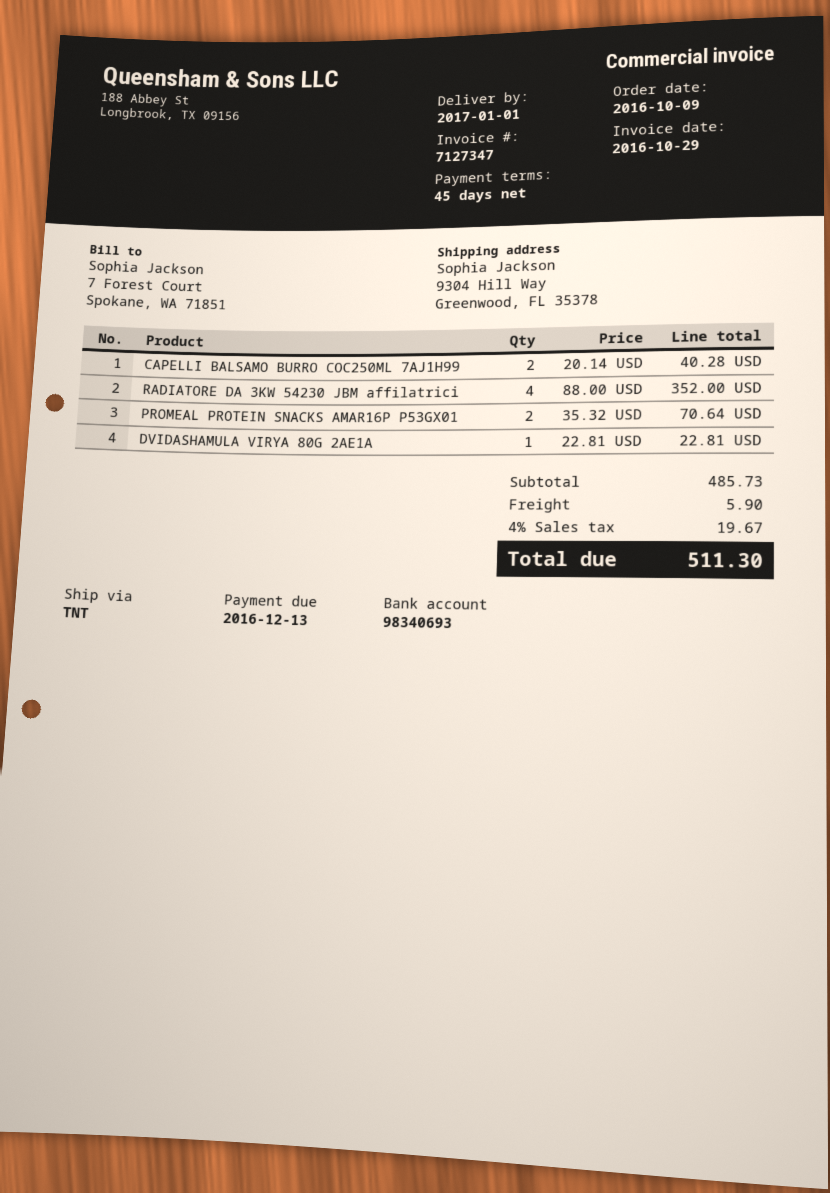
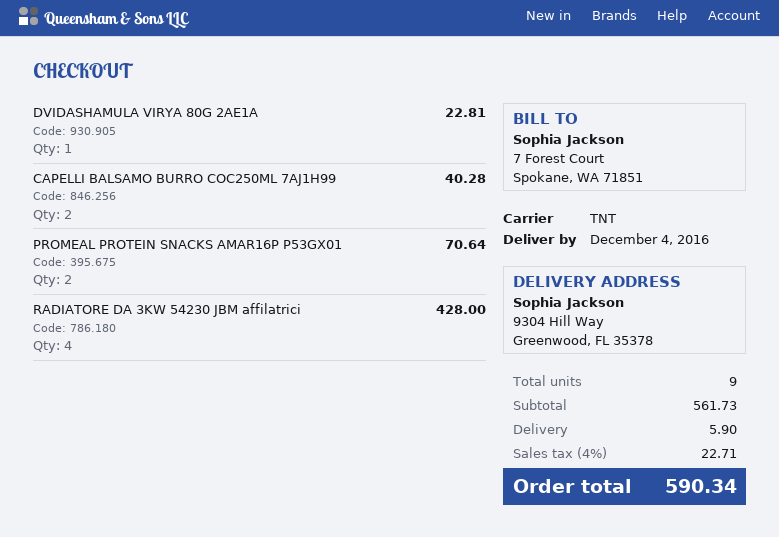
delivery date: 2017-01-01 -> 2016-12-04
RADIATORE DA 3KW 54230 JBM affilatrici: 4 for 352.00 -> 4 for 428.00
subtotal: 485.73 -> 561.73
tax: 4% = 19.67 -> 4% = 22.71
total: 511.30 -> 590.34

